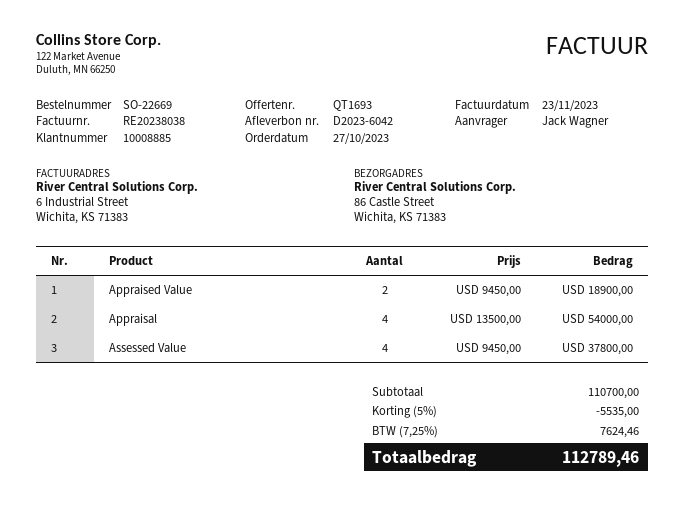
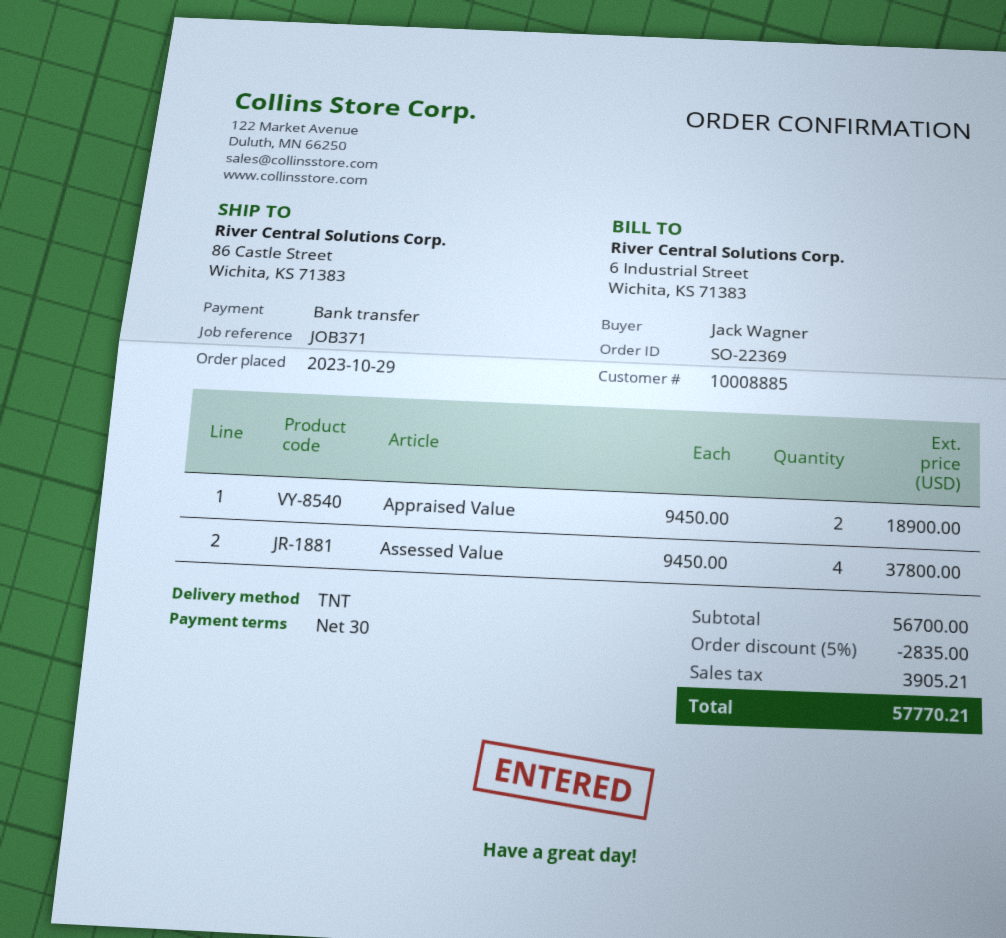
order number: SO-22669 -> SO-22369
order date: 2023-10-27 -> 2023-10-29
Appraisal: 4 x 13500.00 = 54000.00 -> none
subtotal: 110700.00 -> 56700.00
discount: 5% = 5535.00 -> 5% = 2835.00
tax: 7624.46 -> 3905.21
total: 112789.46 -> 57770.21

